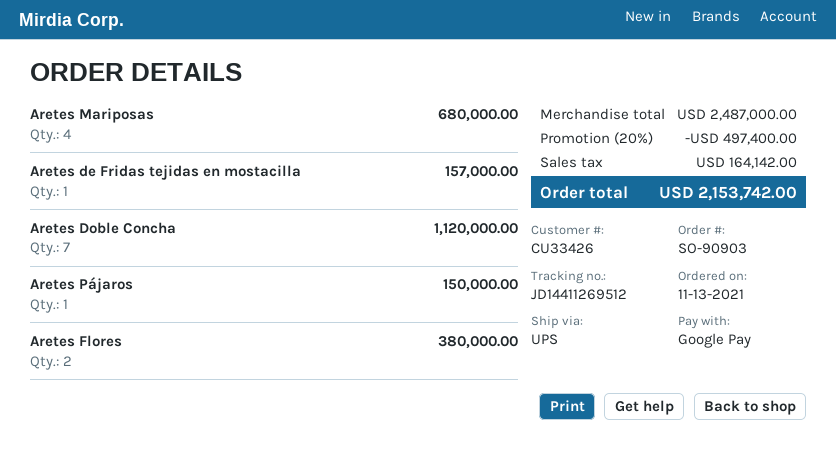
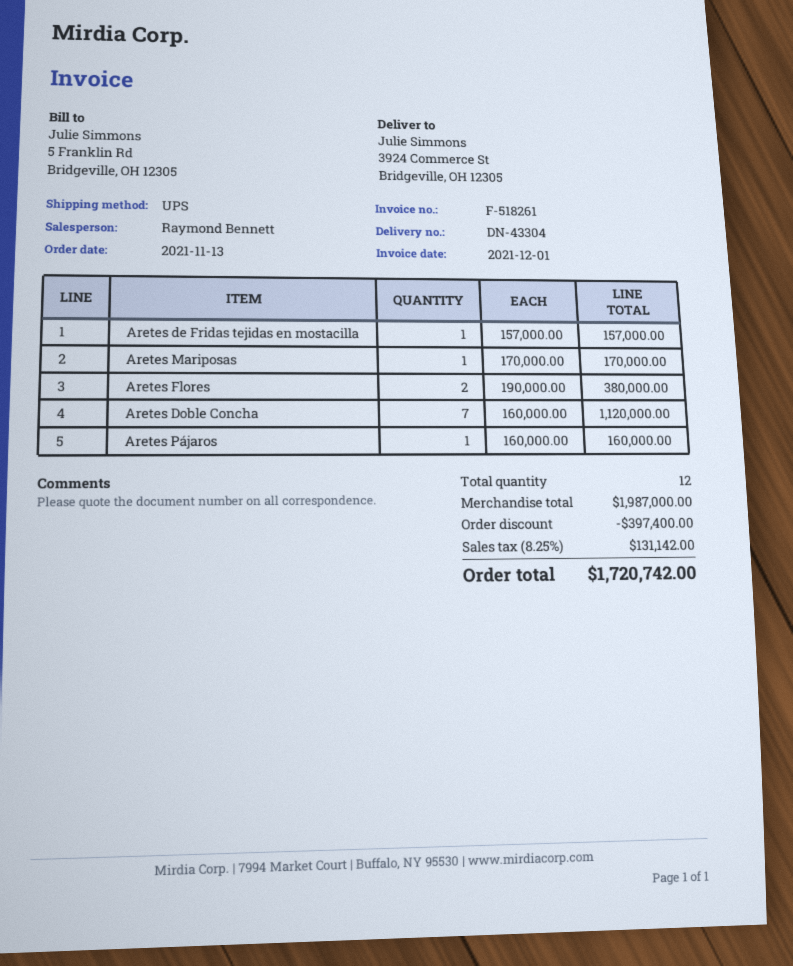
Aretes Mariposas: 4 for 680000.00 -> 1 for 170000.00
Aretes Pájaros: 1 for 150000.00 -> 1 for 160000.00
subtotal: 2487000.00 -> 1987000.00
discount: 497400.00 -> 397400.00
tax: 164142.00 -> 131142.00
total: 2153742.00 -> 1720742.00

